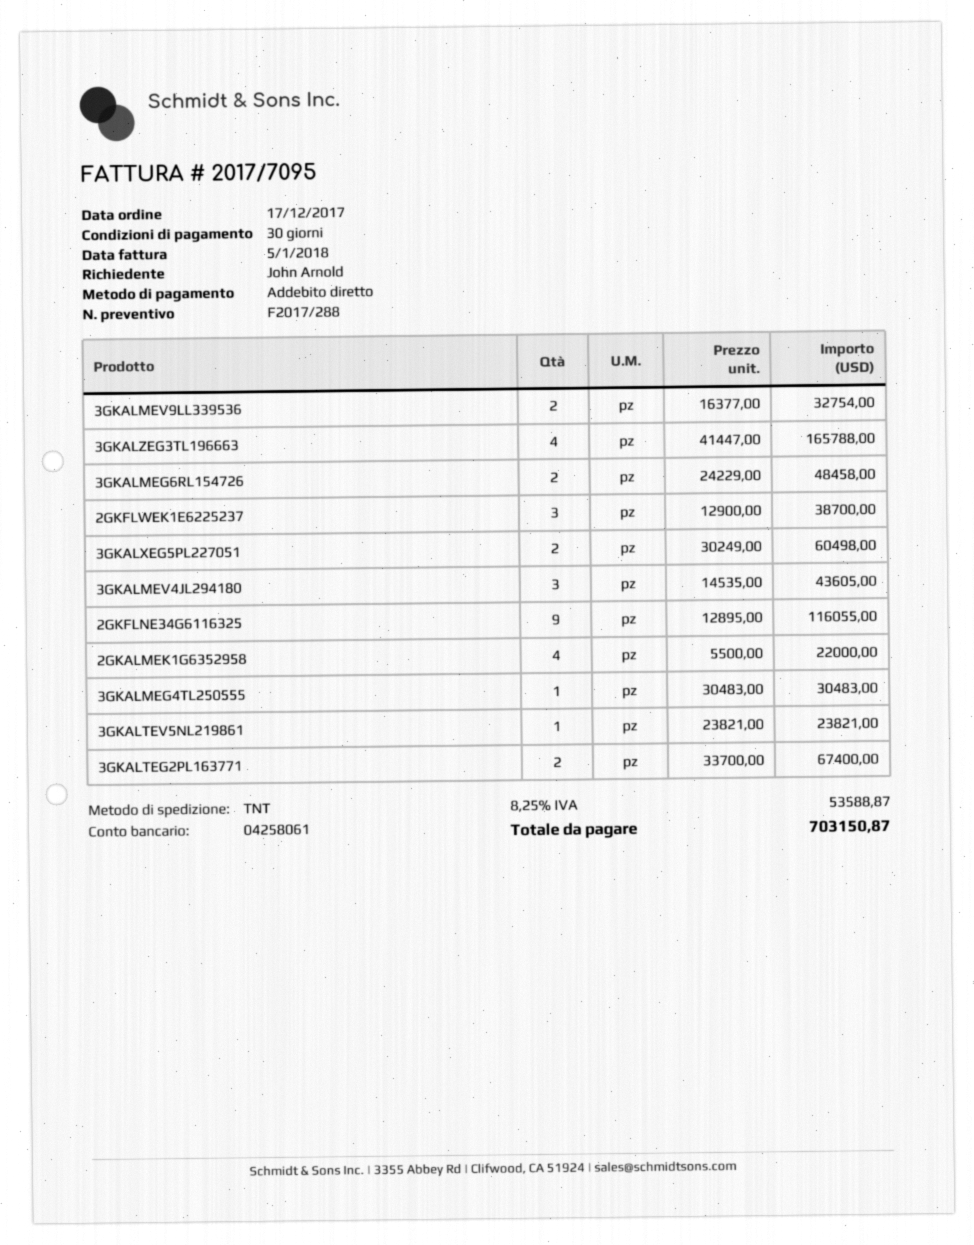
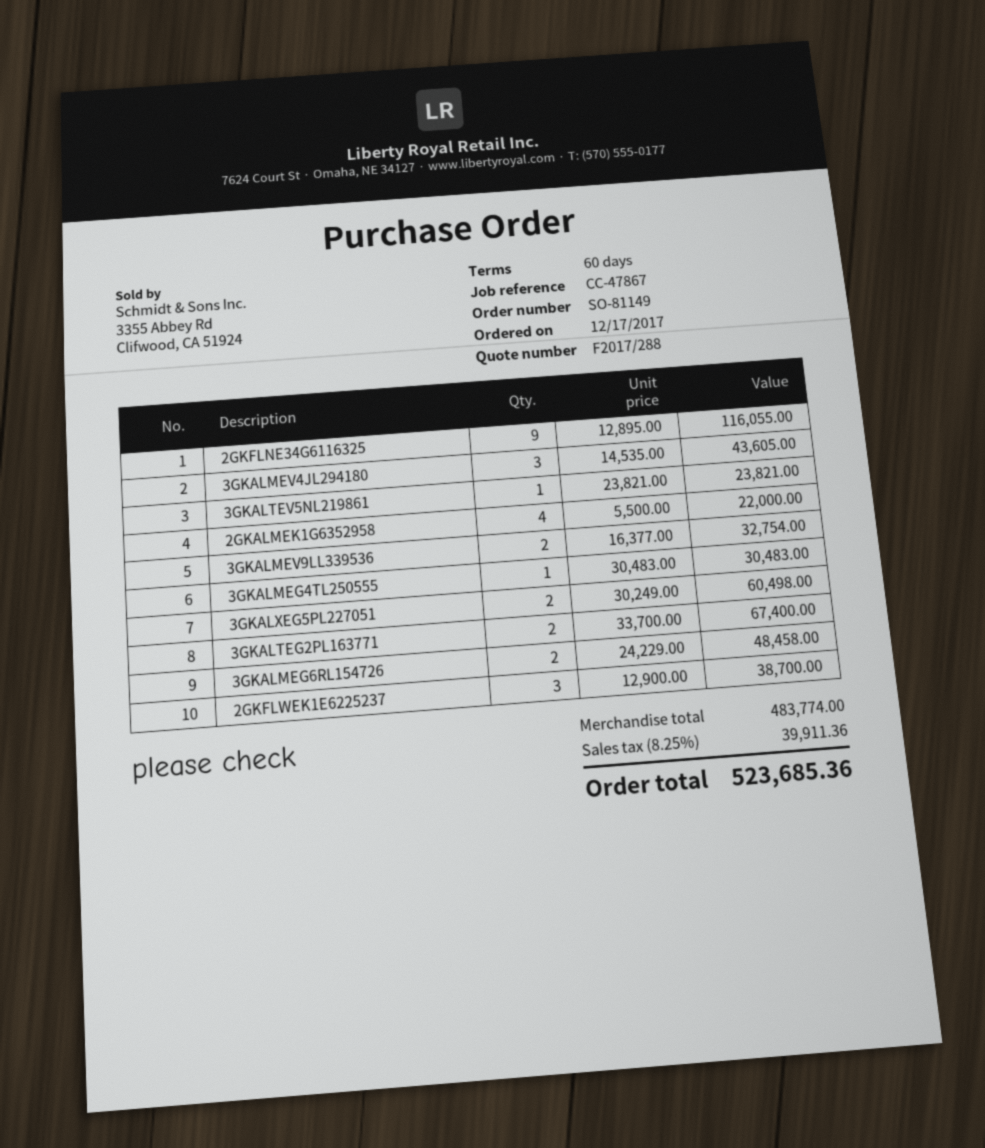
payment terms: 30 days -> 60 days
3GKALZEG3TL196663: 4 x 41447.00 = 165788.00 -> none
tax: 8.25% = 53588.87 -> 8.25% = 39911.36
total: 703150.87 -> 523685.36

